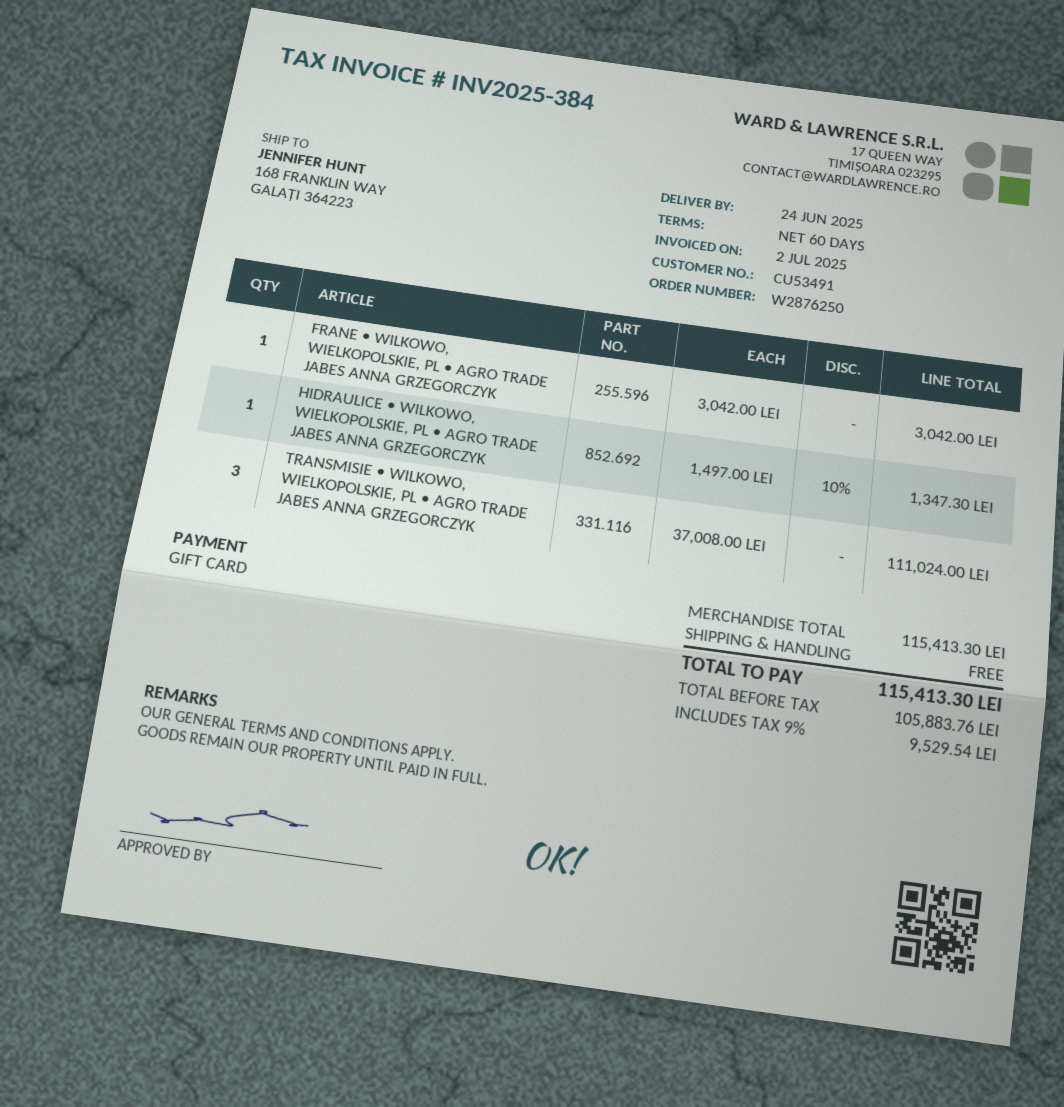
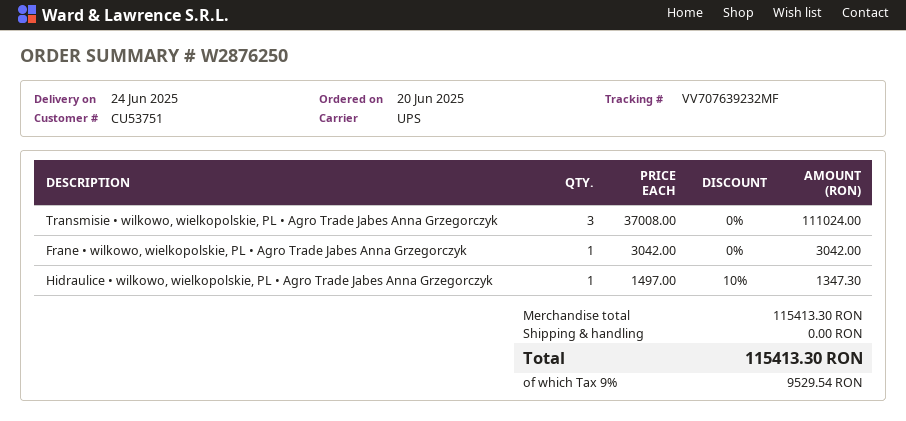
customer number: CU53491 -> CU53751

